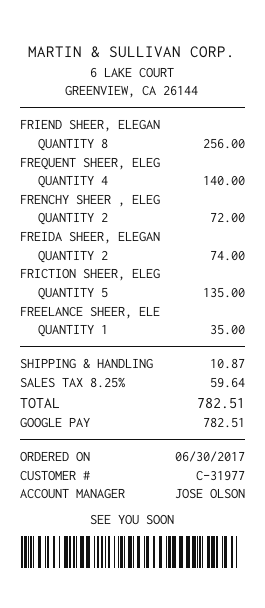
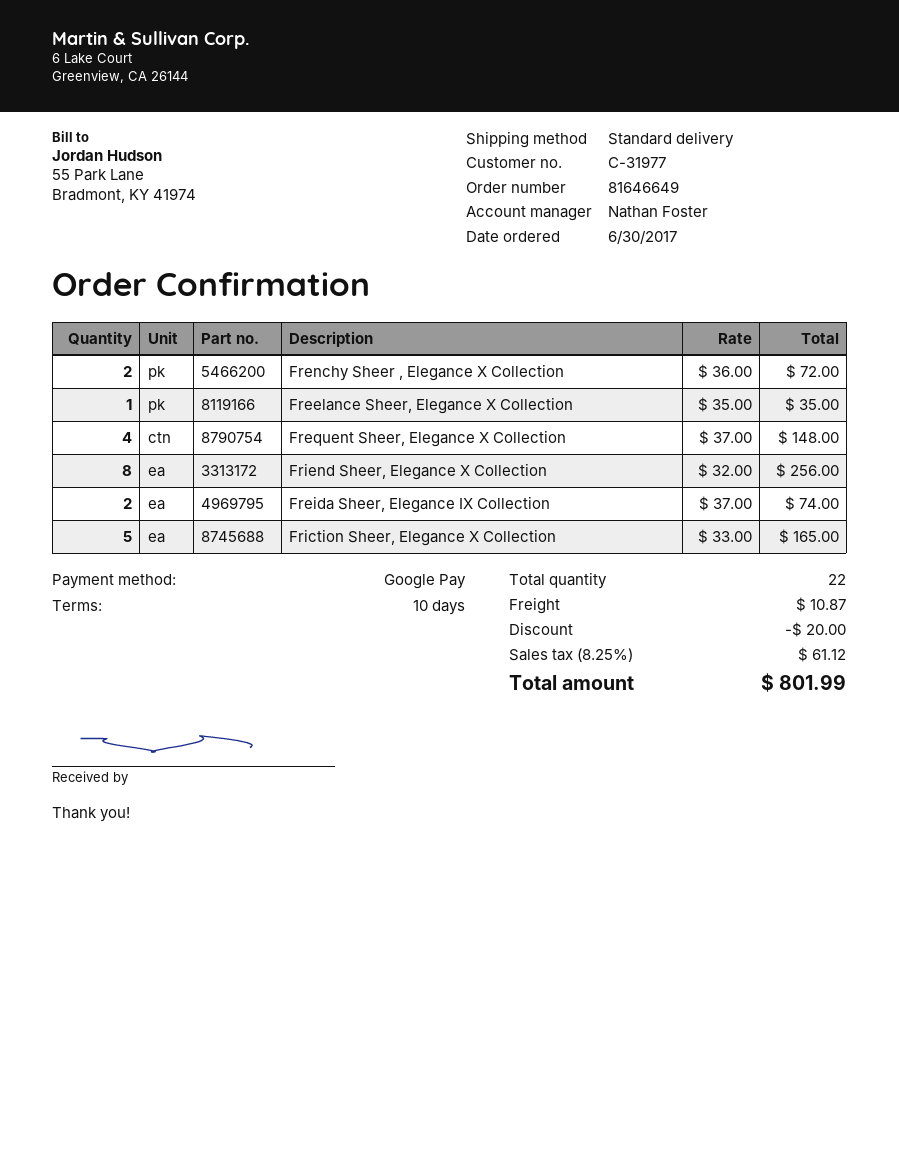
sales rep: JOSE OLSON -> Nathan Foster
FREQUENT SHEER, ELEG: 4 for 140.00 -> 4 for 148.00
FRICTION SHEER, ELEG: 5 for 135.00 -> 5 for 165.00
discount: none -> 20.00
tax: 8.25% = 59.64 -> 8.25% = 61.12
total: 782.51 -> 801.99

